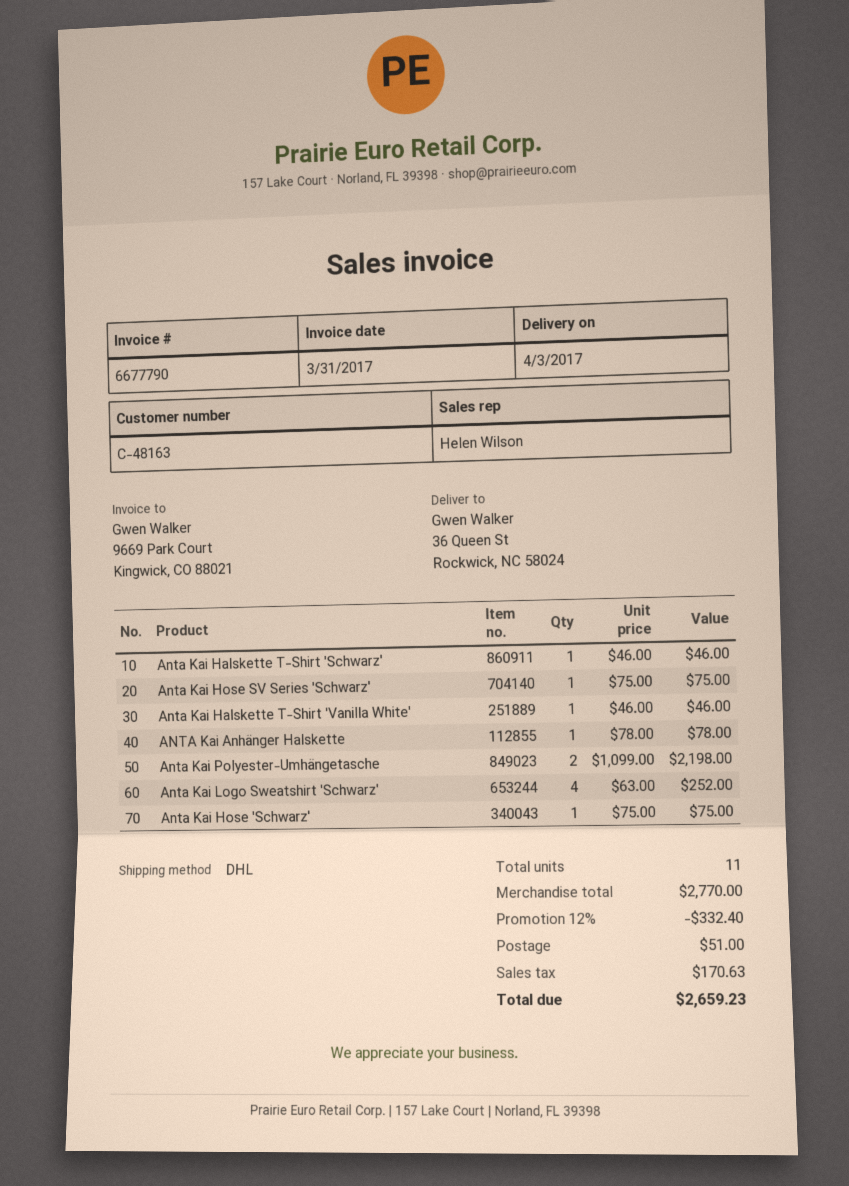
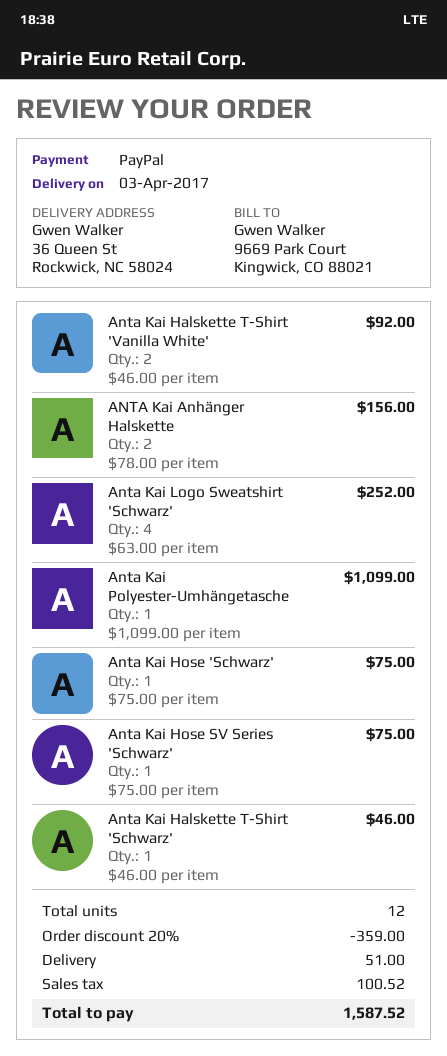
Anta Kai Halskette T-Shirt 'Vanilla White': 1 x 46.00 = 46.00 -> 2 x 46.00 = 92.00
ANTA Kai Anhänger Halskette: 1 x 78.00 = 78.00 -> 2 x 78.00 = 156.00
Anta Kai Polyester-Umhängetasche: 2 x 1099.00 = 2198.00 -> 1 x 1099.00 = 1099.00
total quantity: 11 -> 12
discount: 12% = 332.40 -> 20% = 359.00
tax: 170.63 -> 100.52
total: 2659.23 -> 1587.52

